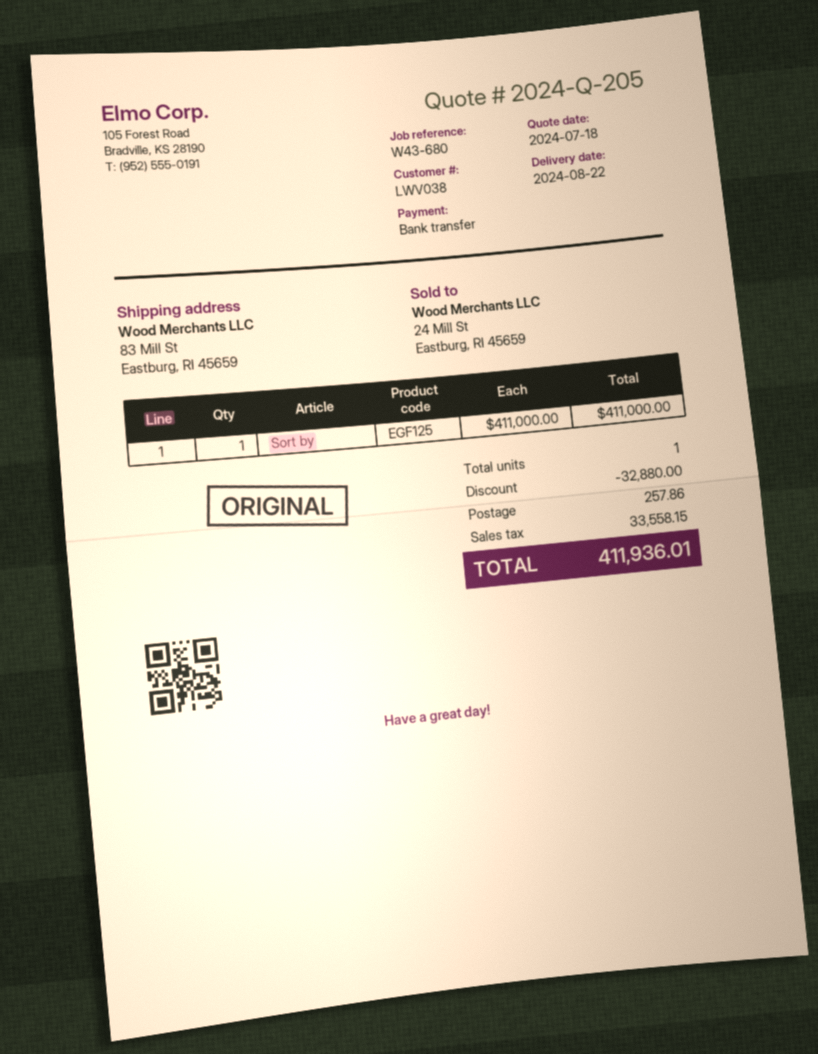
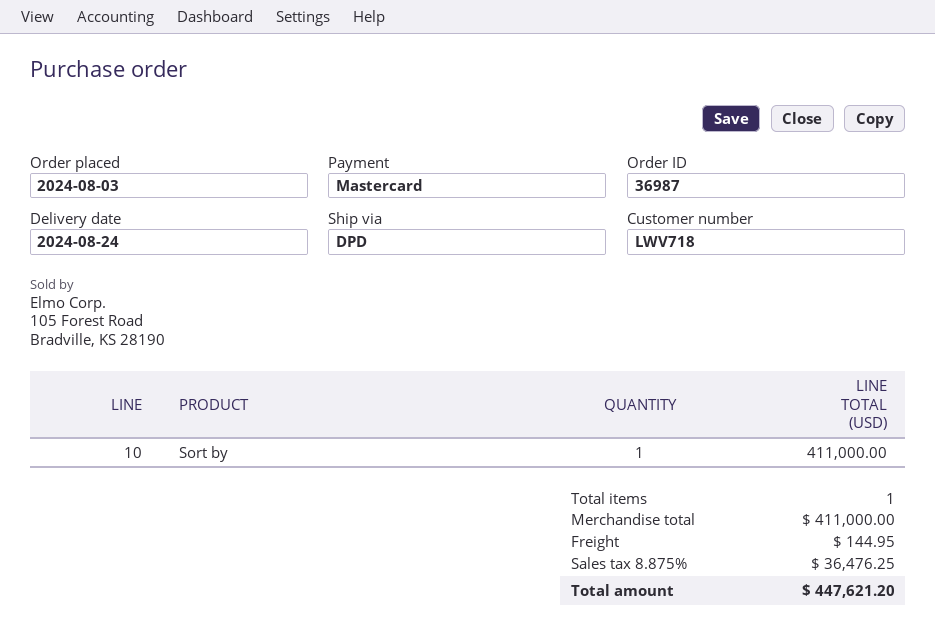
delivery date: 2024-08-22 -> 2024-08-24
customer number: LWV038 -> LWV718
payment method: bank transfer -> Mastercard
discount: 32880.00 -> none
shipping: 257.86 -> 144.95
tax: 33558.15 -> 36476.25
total: 411936.01 -> 447621.20

